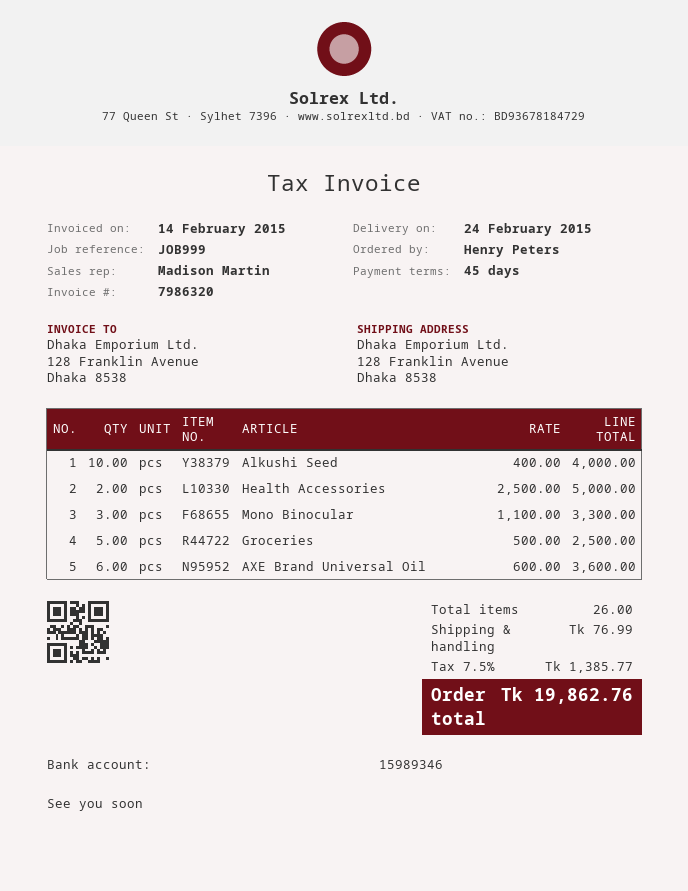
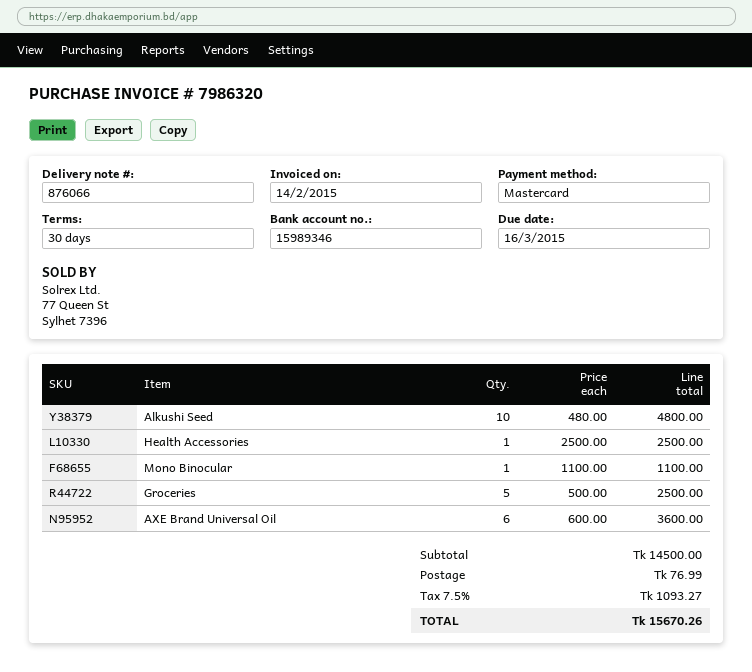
payment terms: 45 days -> 30 days
Alkushi Seed: 10 x 400.00 = 4000.00 -> 10 x 480.00 = 4800.00
Health Accessories: 2 x 2500.00 = 5000.00 -> 1 x 2500.00 = 2500.00
Mono Binocular: 3 x 1100.00 = 3300.00 -> 1 x 1100.00 = 1100.00
tax: 7.5% = 1385.77 -> 7.5% = 1093.27
total: 19862.76 -> 15670.26

